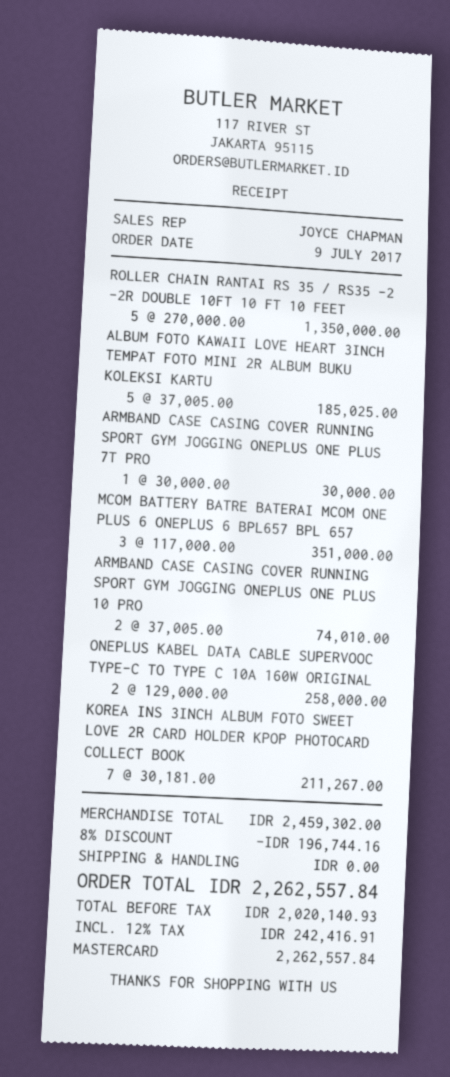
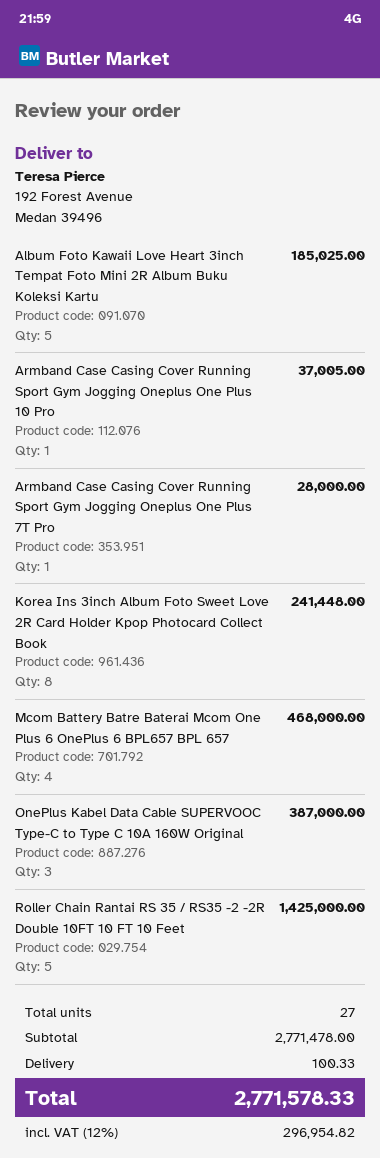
ROLLER CHAIN RANTAI RS 35 / RS35 -2 -2R DOUBLE 10FT 10 FT 10 FEET: 5 for 1350000.00 -> 5 for 1425000.00
ARMBAND CASE CASING COVER RUNNING SPORT GYM JOGGING ONEPLUS ONE PLUS 7T PRO: 1 for 30000.00 -> 1 for 28000.00
MCOM BATTERY BATRE BATERAI MCOM ONE PLUS 6 ONEPLUS 6 BPL657 BPL 657: 3 for 351000.00 -> 4 for 468000.00
ARMBAND CASE CASING COVER RUNNING SPORT GYM JOGGING ONEPLUS ONE PLUS 10 PRO: 2 for 74010.00 -> 1 for 37005.00
ONEPLUS KABEL DATA CABLE SUPERVOOC TYPE-C TO TYPE C 10A 160W ORIGINAL: 2 for 258000.00 -> 3 for 387000.00
KOREA INS 3INCH ALBUM FOTO SWEET LOVE 2R CARD HOLDER KPOP PHOTOCARD COLLECT BOOK: 7 for 211267.00 -> 8 for 241448.00
subtotal: 2459302.00 -> 2771478.00
discount: 8% = 196744.16 -> none
shipping: 0.00 -> 100.33
tax: 12% = 242416.91 -> 12% = 296954.82
total: 2262557.84 -> 2771578.33

